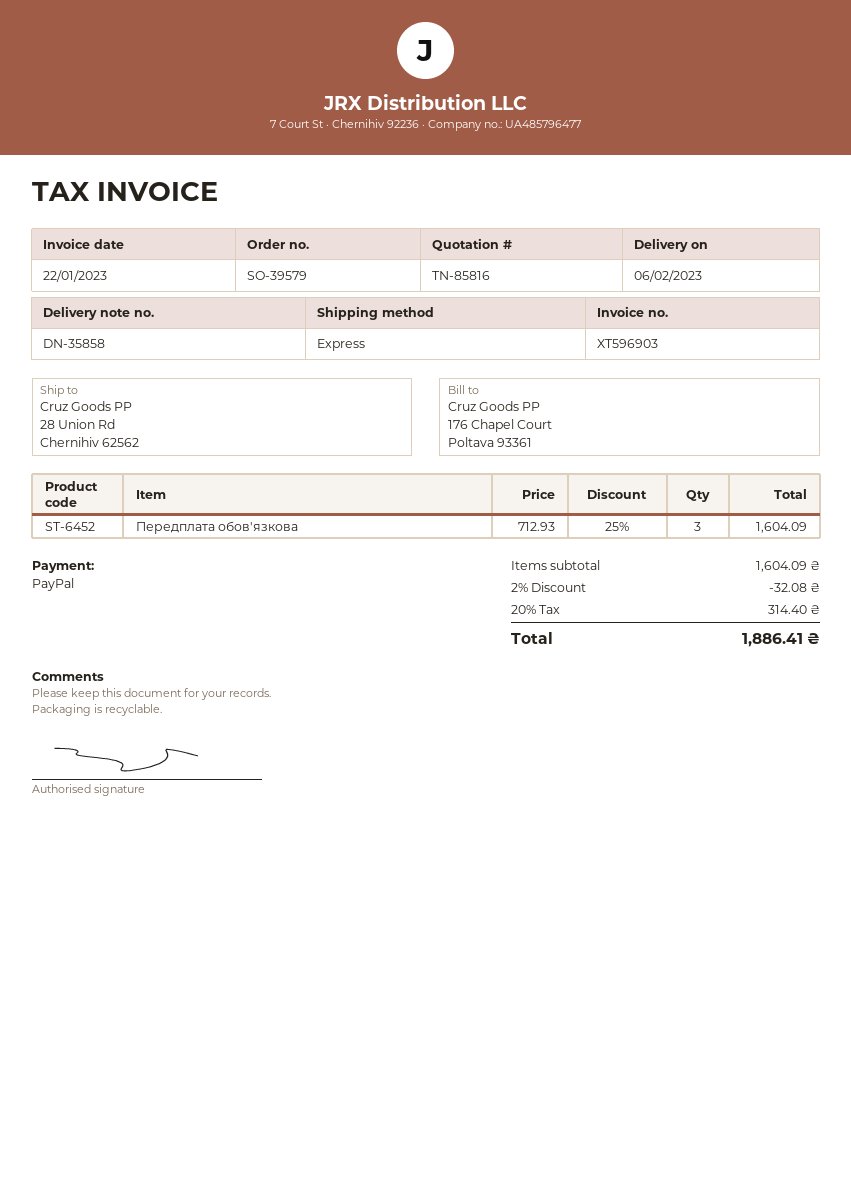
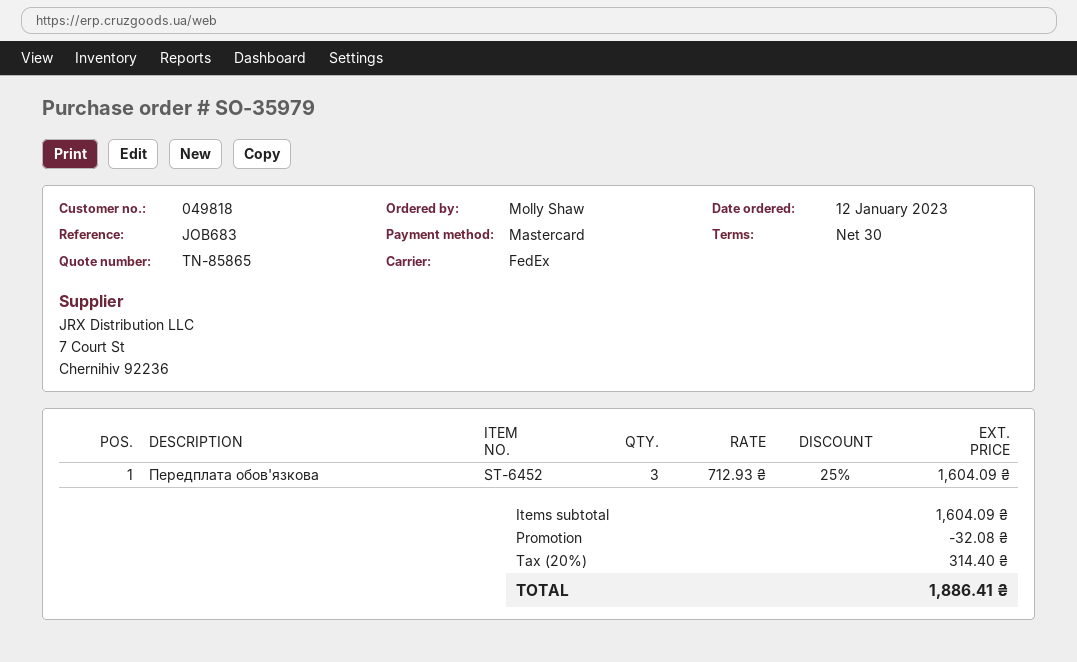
quote number: TN-85816 -> TN-85865
order number: SO-39579 -> SO-35979
payment method: PayPal -> Mastercard
shipping method: express -> FedEx

